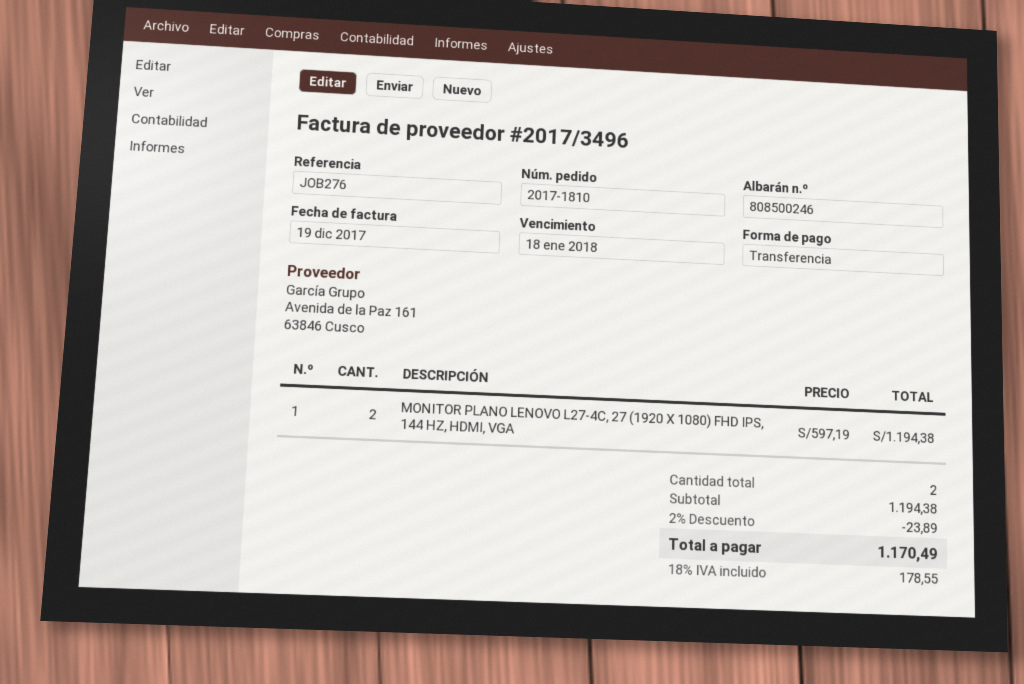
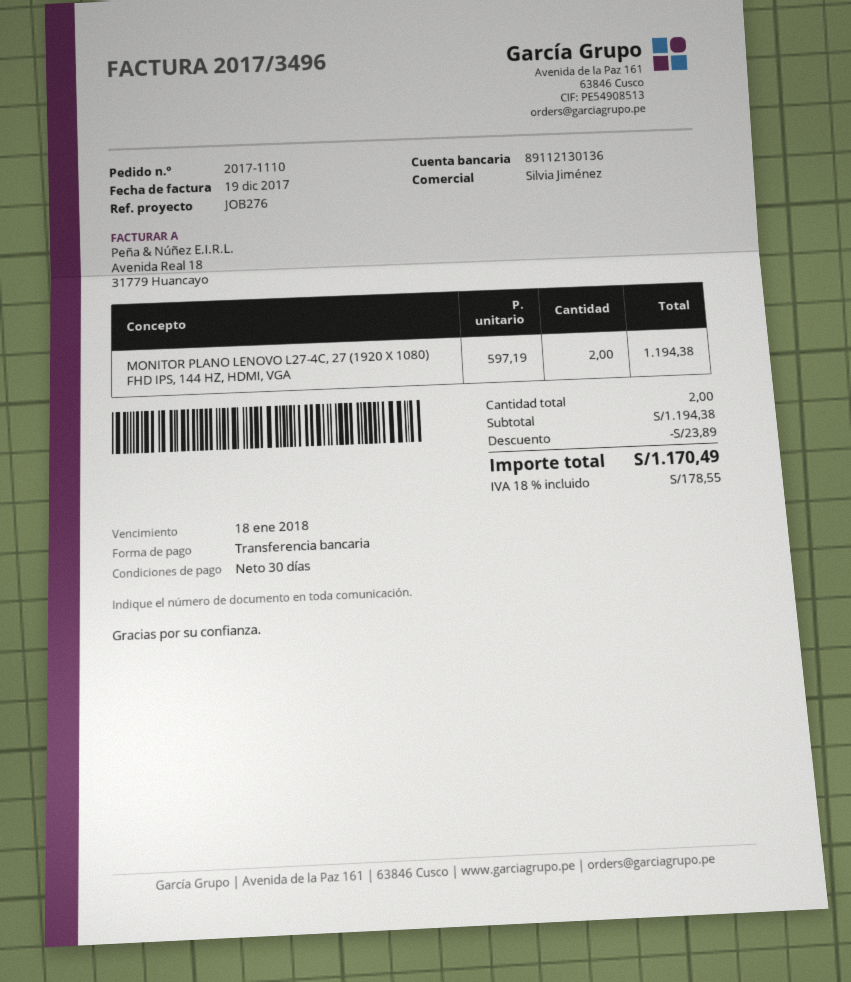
order number: 2017-1810 -> 2017-1110

